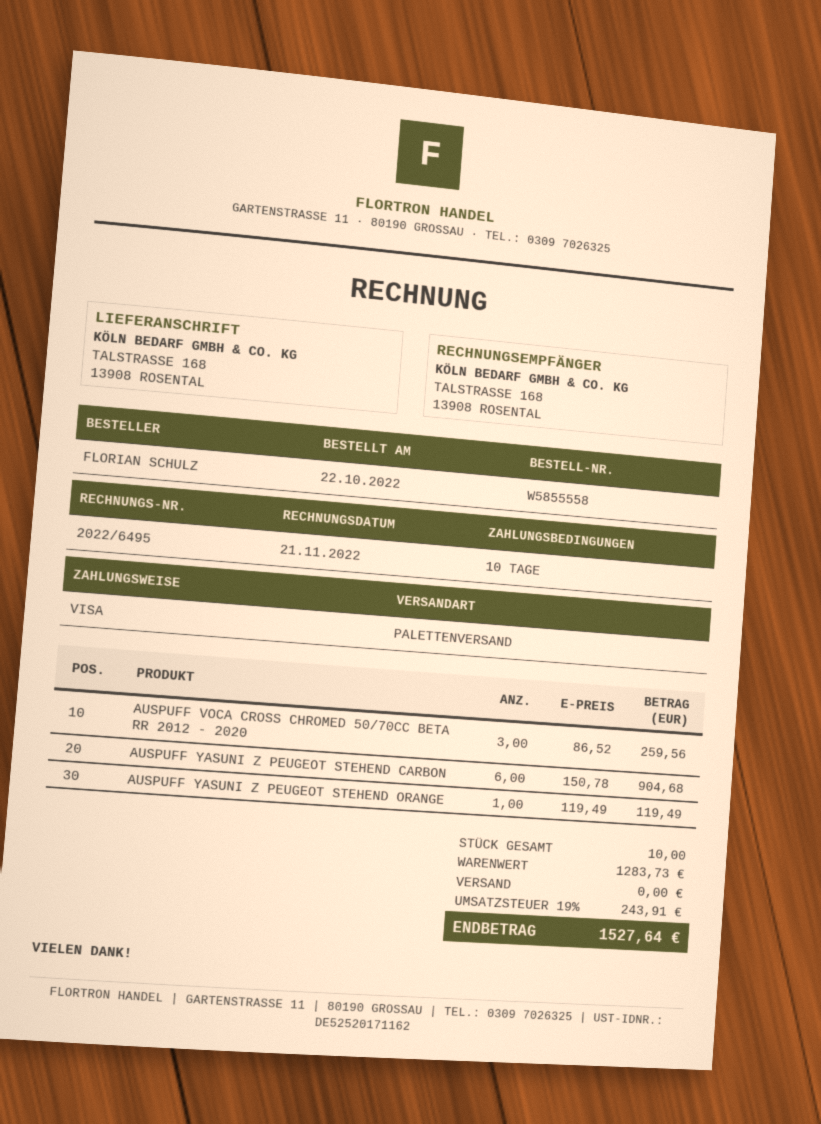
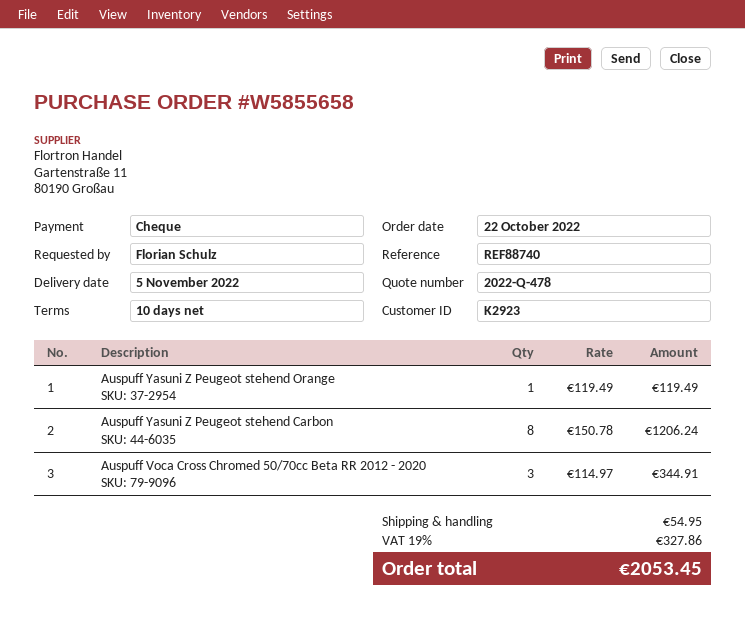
order number: W5855558 -> W5855658
payment method: Visa -> cheque
AUSPUFF VOCA CROSS CHROMED 50/70CC BETA RR 2012 - 2020: 3 x 86.52 = 259.56 -> 3 x 114.97 = 344.91
AUSPUFF YASUNI Z PEUGEOT STEHEND CARBON: 6 x 150.78 = 904.68 -> 8 x 150.78 = 1206.24
shipping: 0.00 -> 54.95
tax: 19% = 243.91 -> 19% = 327.86
total: 1527.64 -> 2053.45

